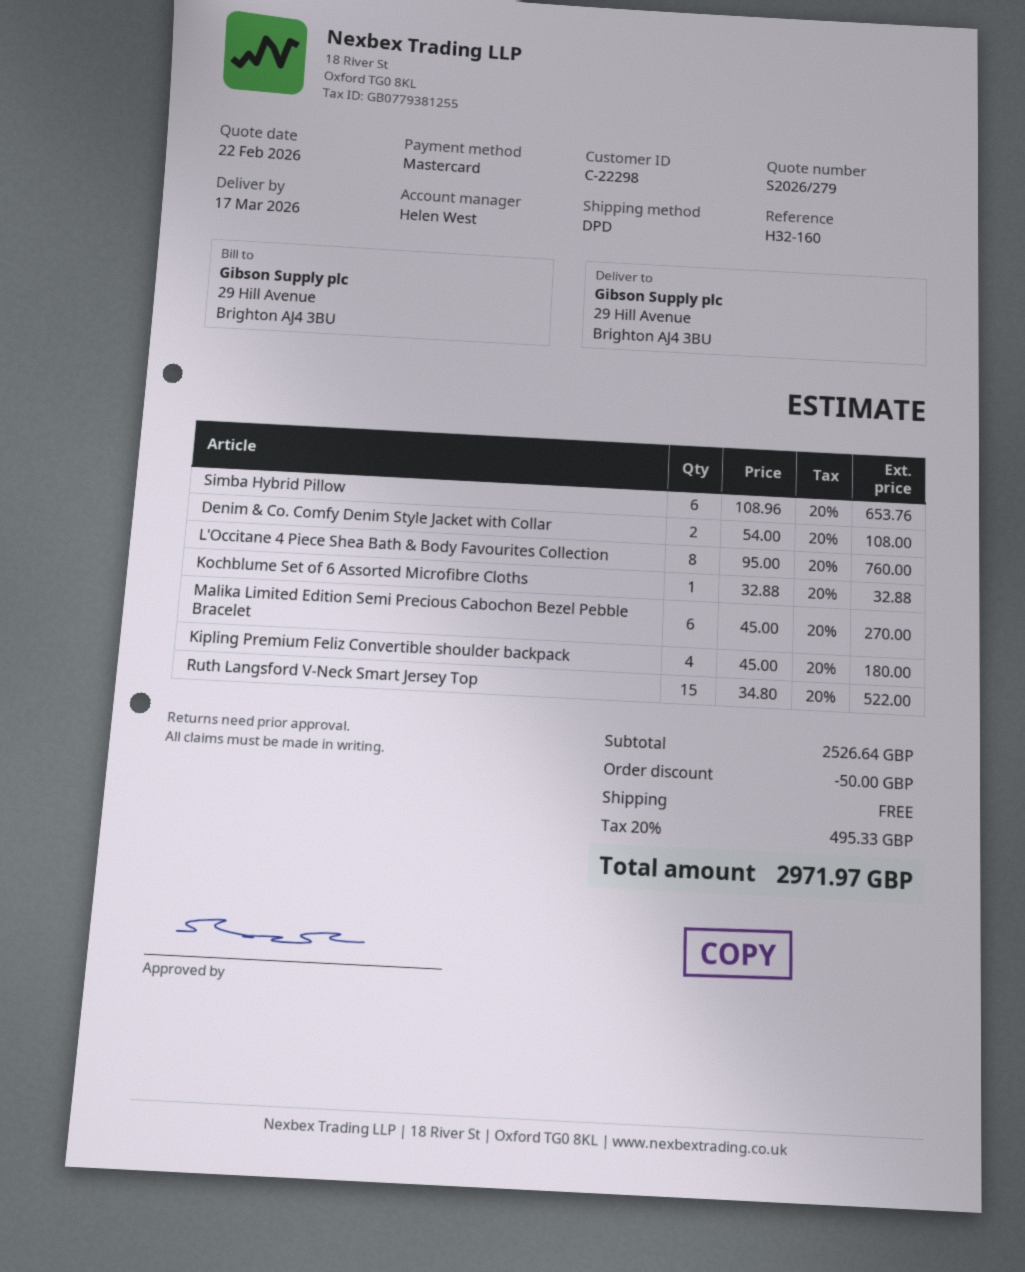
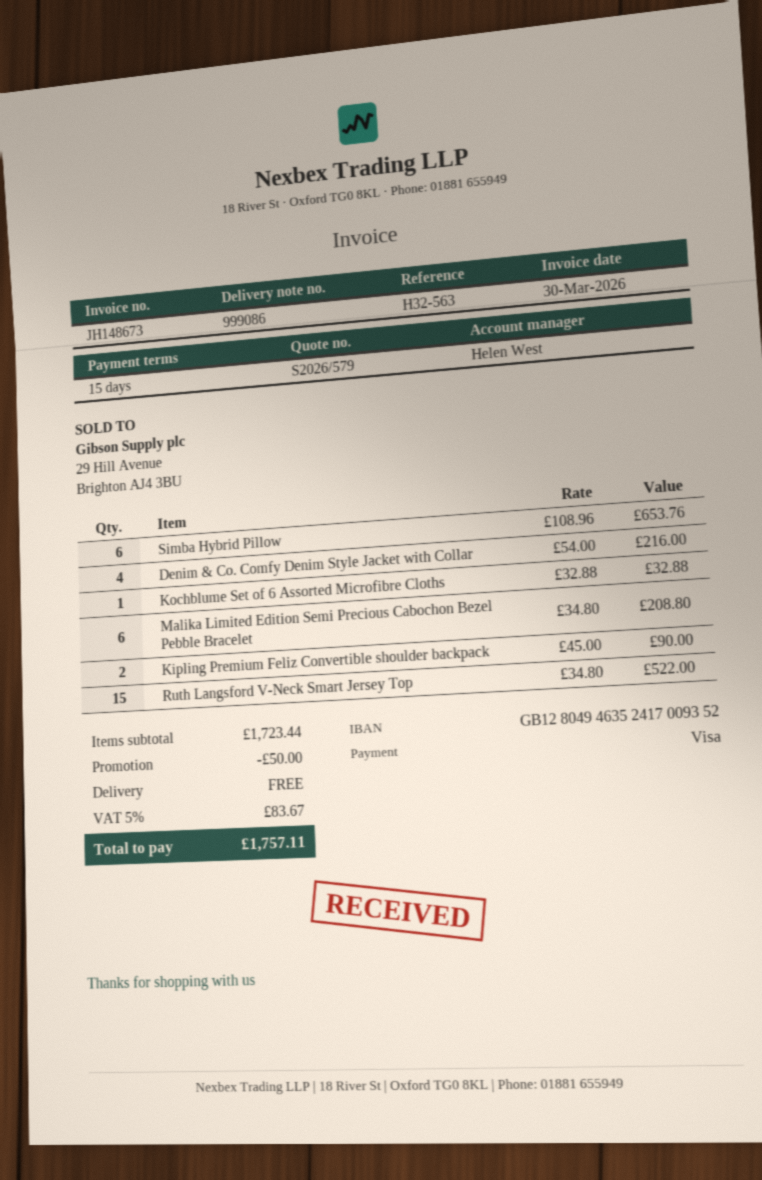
quote number: S2026/279 -> S2026/579
reference: H32-160 -> H32-563
payment method: Mastercard -> Visa
Denim & Co. Comfy Denim Style Jacket with Collar: 2 x 54.00 = 108.00 -> 4 x 54.00 = 216.00
L'Occitane 4 Piece Shea Bath & Body Favourites Collection: 8 x 95.00 = 760.00 -> none
Malika Limited Edition Semi Precious Cabochon Bezel Pebble Bracelet: 6 x 45.00 = 270.00 -> 6 x 34.80 = 208.80
Kipling Premium Feliz Convertible shoulder backpack: 4 x 45.00 = 180.00 -> 2 x 45.00 = 90.00
subtotal: 2526.64 -> 1723.44
tax: 20% = 495.33 -> 5% = 83.67
total: 2971.97 -> 1757.11

